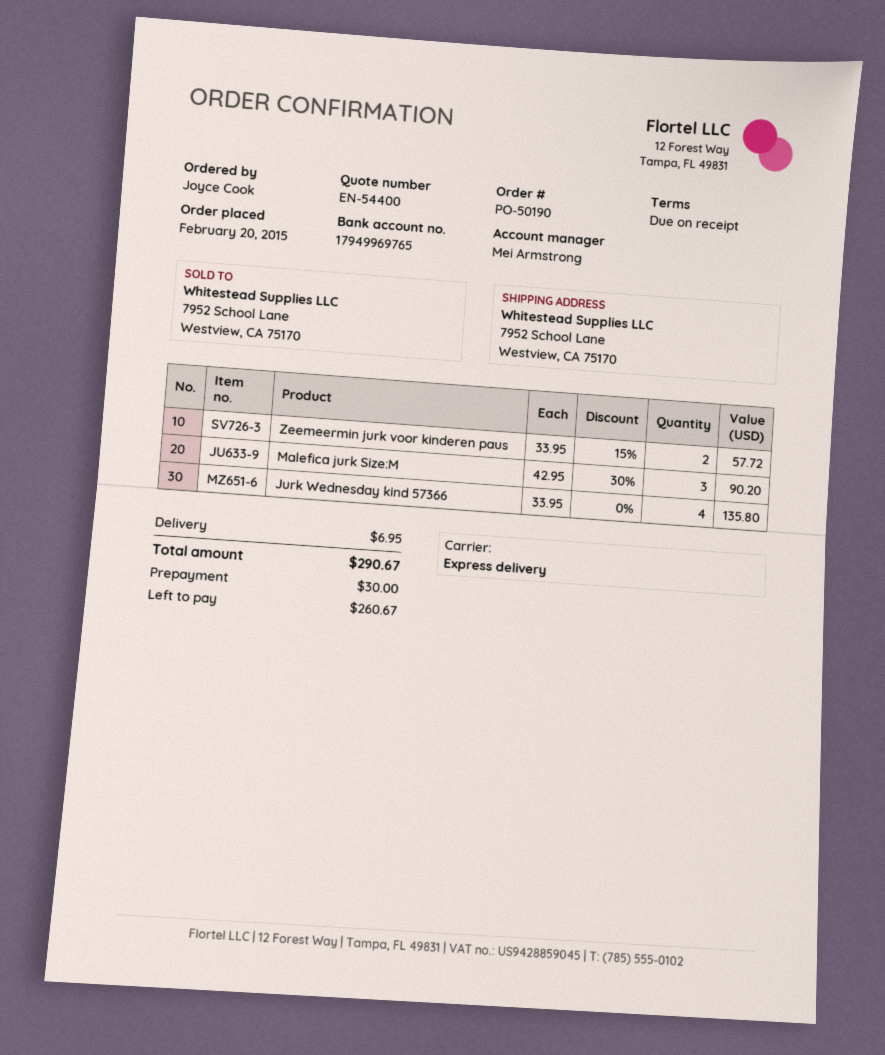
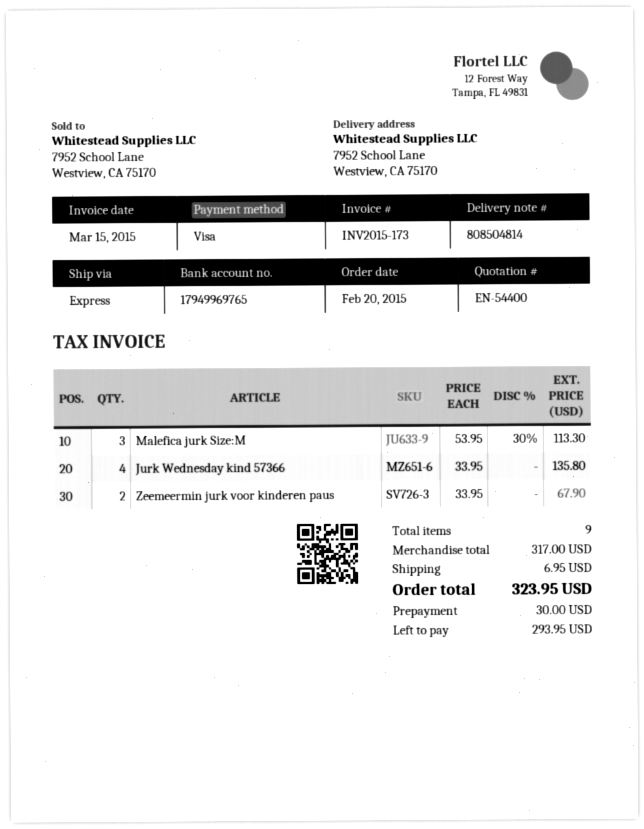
Zeemeermin jurk voor kinderen paus: 2 x 33.95 - 15% = 57.72 -> 2 x 33.95 = 67.90
Malefica jurk Size:M: 3 x 42.95 - 30% = 90.20 -> 3 x 53.95 - 30% = 113.30
total: 290.67 -> 323.95
balance: 260.67 -> 293.95

